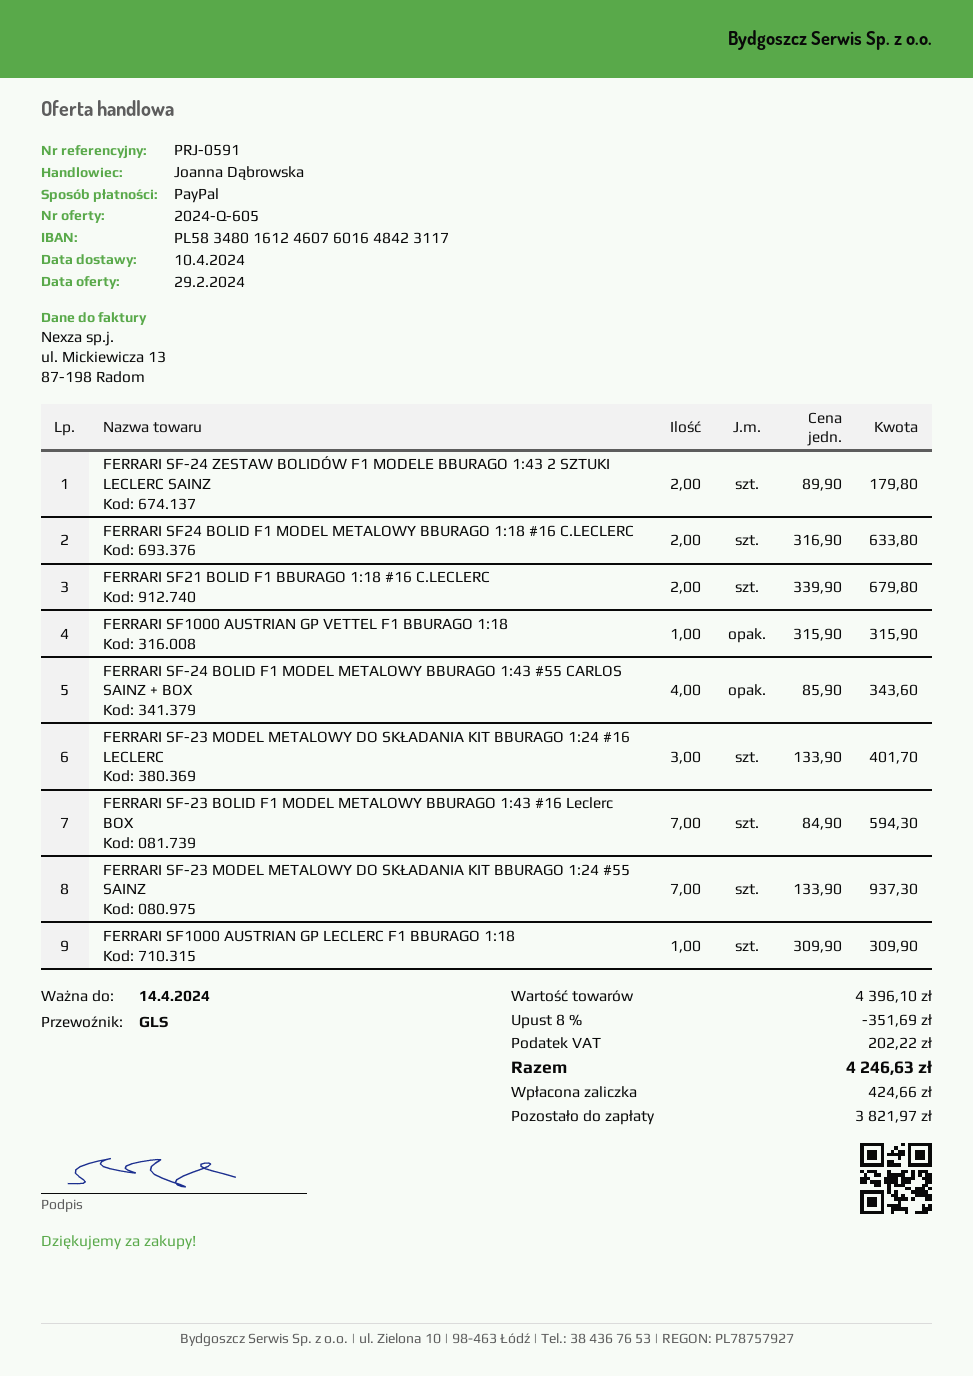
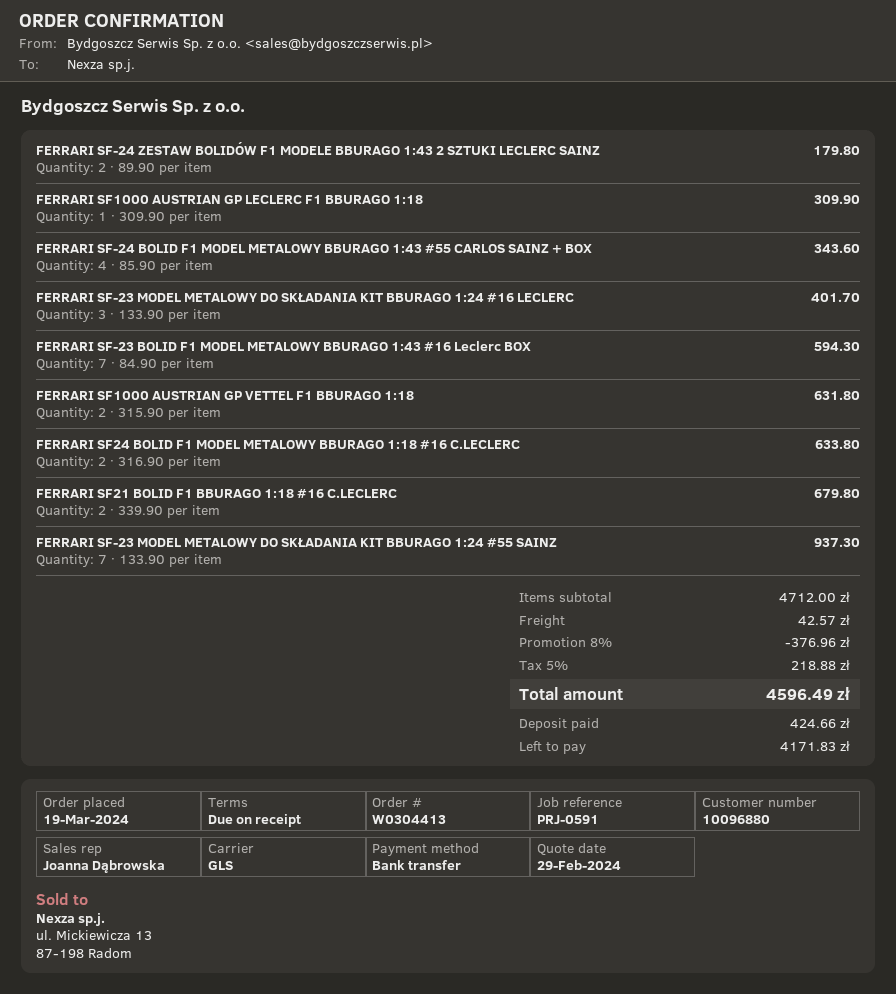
payment method: PayPal -> bank transfer
FERRARI SF1000 AUSTRIAN GP VETTEL F1 BBURAGO 1:18: 1 x 315.90 = 315.90 -> 2 x 315.90 = 631.80
subtotal: 4396.10 -> 4712.00
discount: 8% = 351.69 -> 8% = 376.96
shipping: none -> 42.57
tax: 202.22 -> 218.88
total: 4246.63 -> 4596.49
balance: 3821.97 -> 4171.83

